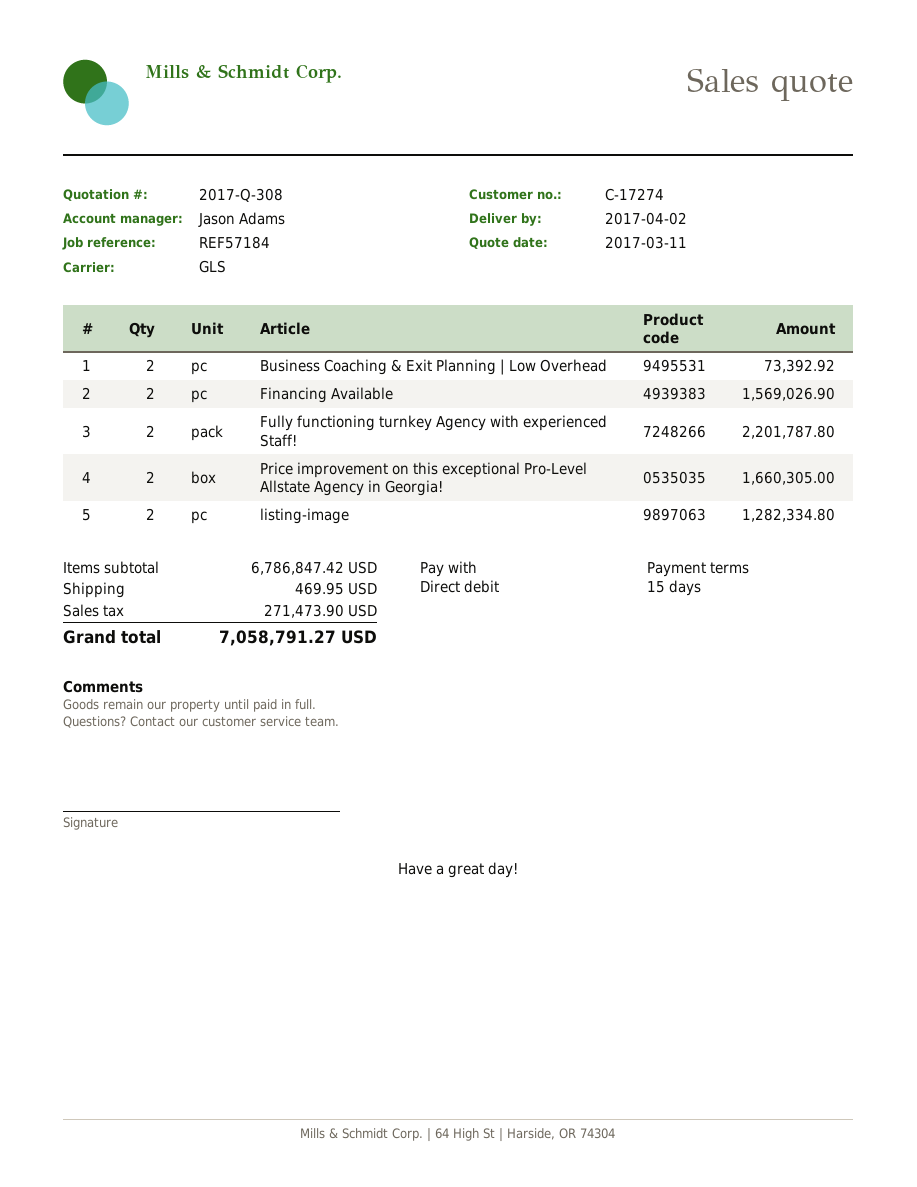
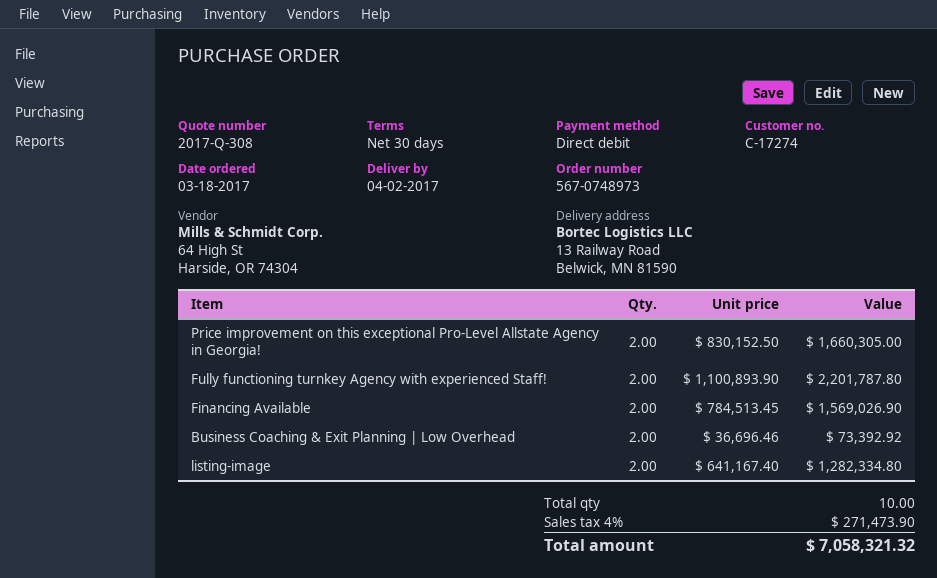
payment terms: 15 days -> 30 days
shipping: 469.95 -> none
total: 7058791.27 -> 7058321.32

